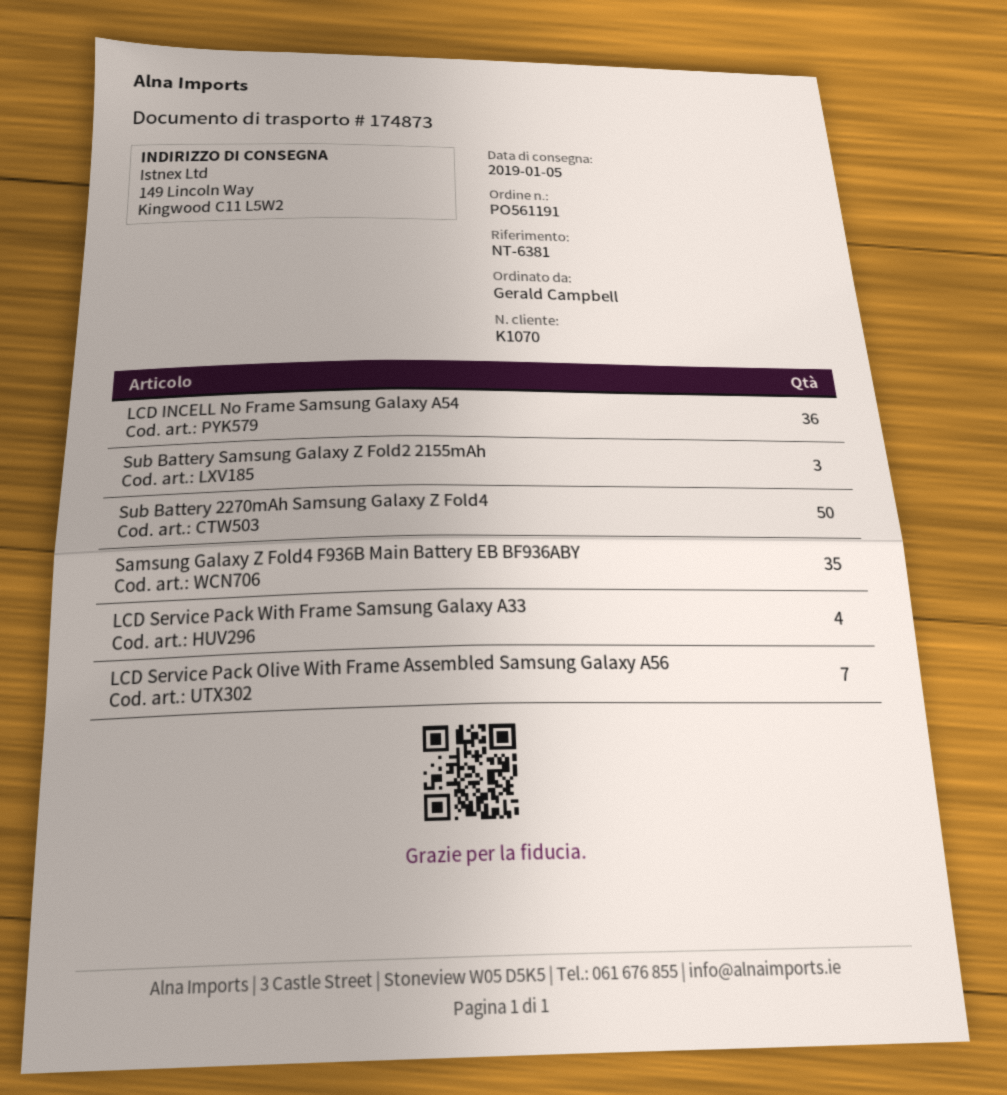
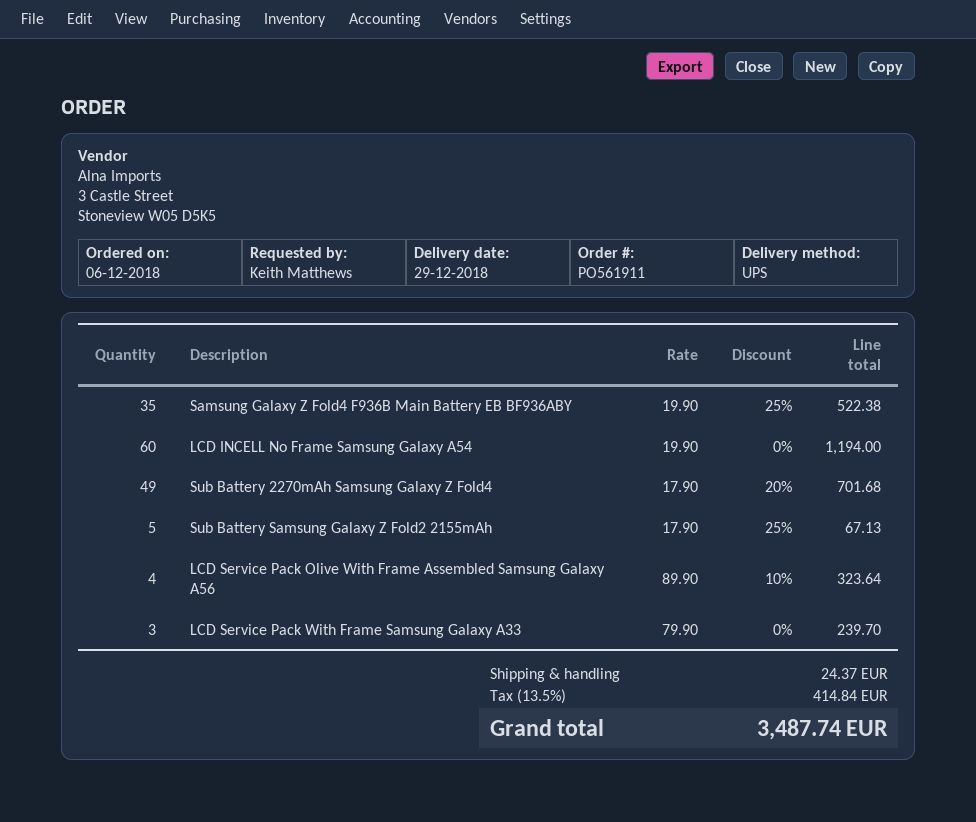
order number: PO561191 -> PO561911
delivery date: 2019-01-05 -> 2018-12-29
ordered by: Gerald Campbell -> Keith Matthews
LCD INCELL No Frame Samsung Galaxy A54: 36 -> 60
Sub Battery Samsung Galaxy Z Fold2 2155mAh: 3 -> 5
Sub Battery 2270mAh Samsung Galaxy Z Fold4: 50 -> 49
LCD Service Pack With Frame Samsung Galaxy A33: 4 -> 3
LCD Service Pack Olive With Frame Assembled Samsung Galaxy A56: 7 -> 4

